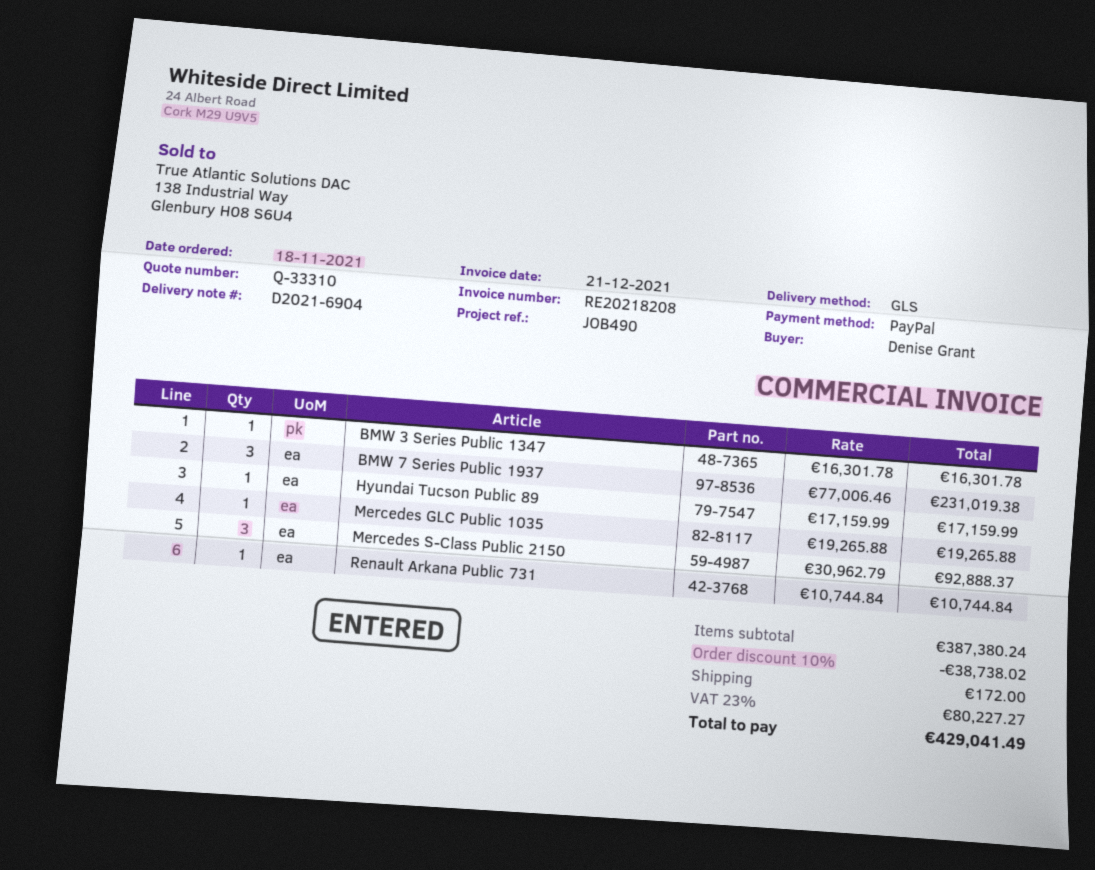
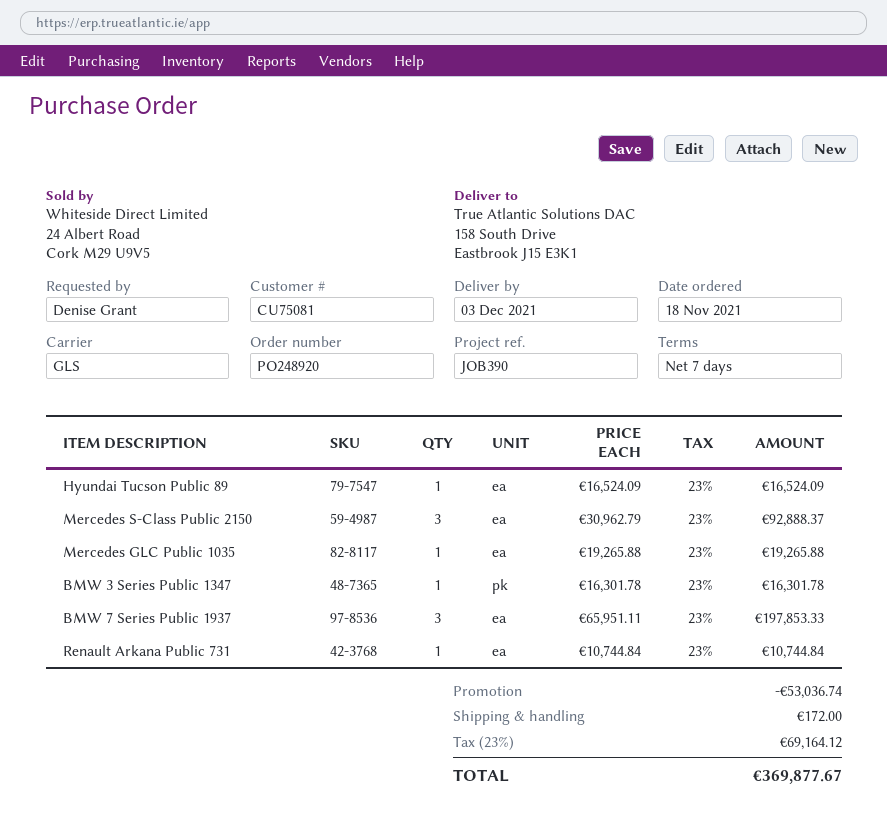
reference: JOB490 -> JOB390
BMW 7 Series Public 1937: 3 x 77006.46 = 231019.38 -> 3 x 65951.11 = 197853.33
Hyundai Tucson Public 89: 1 x 17159.99 = 17159.99 -> 1 x 16524.09 = 16524.09
discount: 38738.02 -> 53036.74
tax: 23% = 80227.27 -> 23% = 69164.12
total: 429041.49 -> 369877.67

